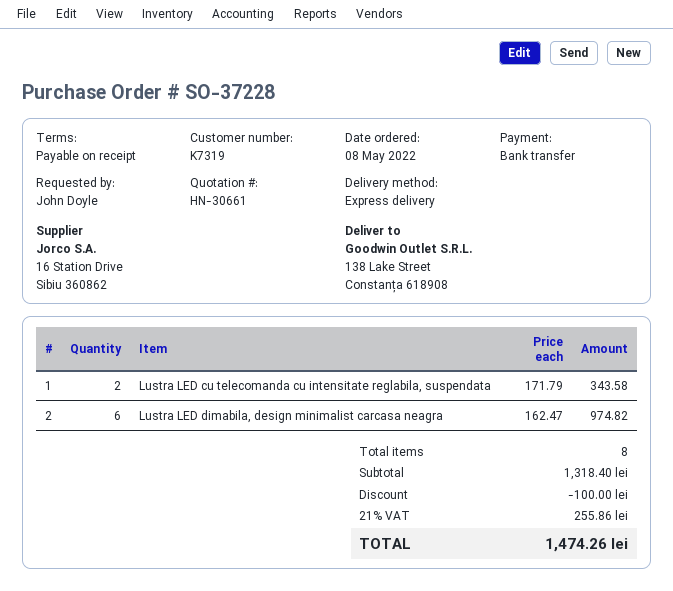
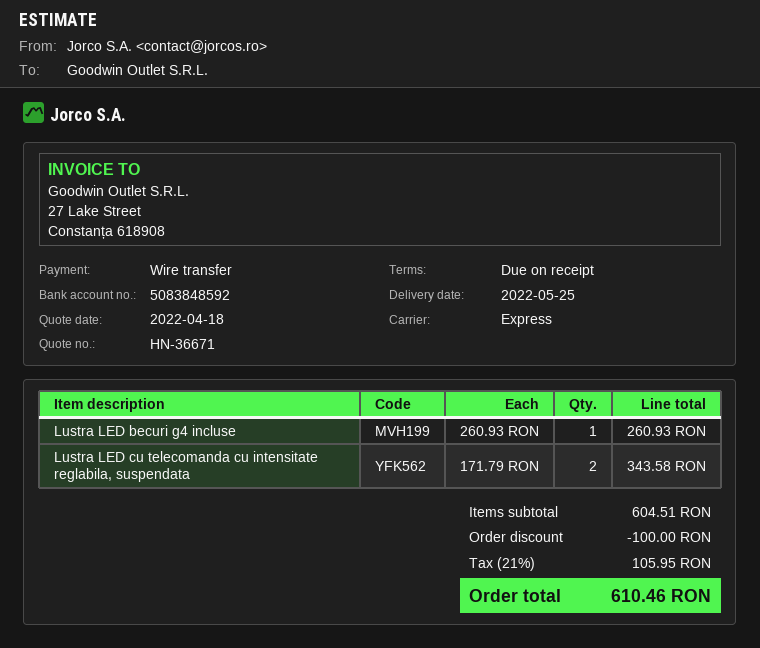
quote number: HN-30661 -> HN-36671
Lustra LED dimabila, design minimalist carcasa neagra: 6 x 162.47 = 974.82 -> none
Lustra LED becuri g4 incluse: none -> 1 x 260.93 = 260.93
subtotal: 1318.40 -> 604.51
tax: 21% = 255.86 -> 21% = 105.95
total: 1474.26 -> 610.46

